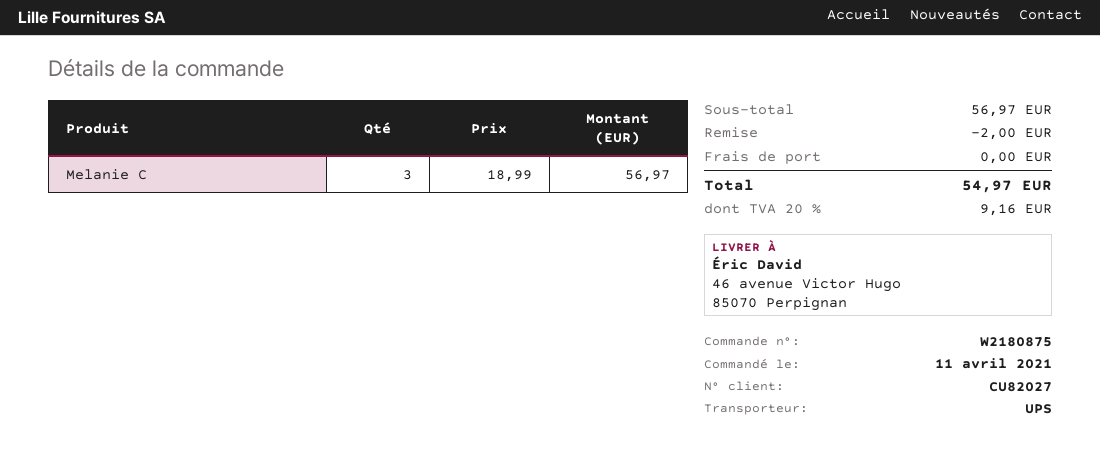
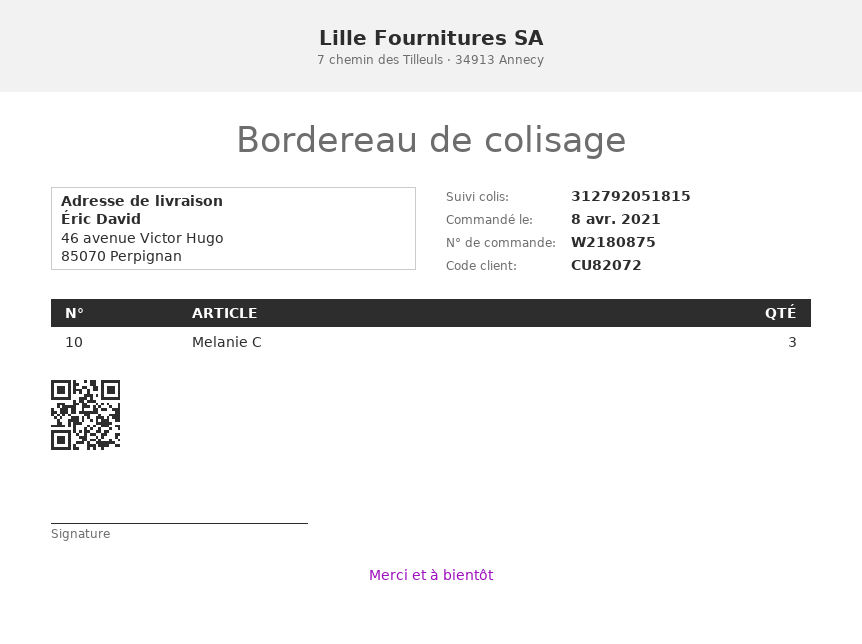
order date: 2021-04-11 -> 2021-04-08
customer number: CU82027 -> CU82072

